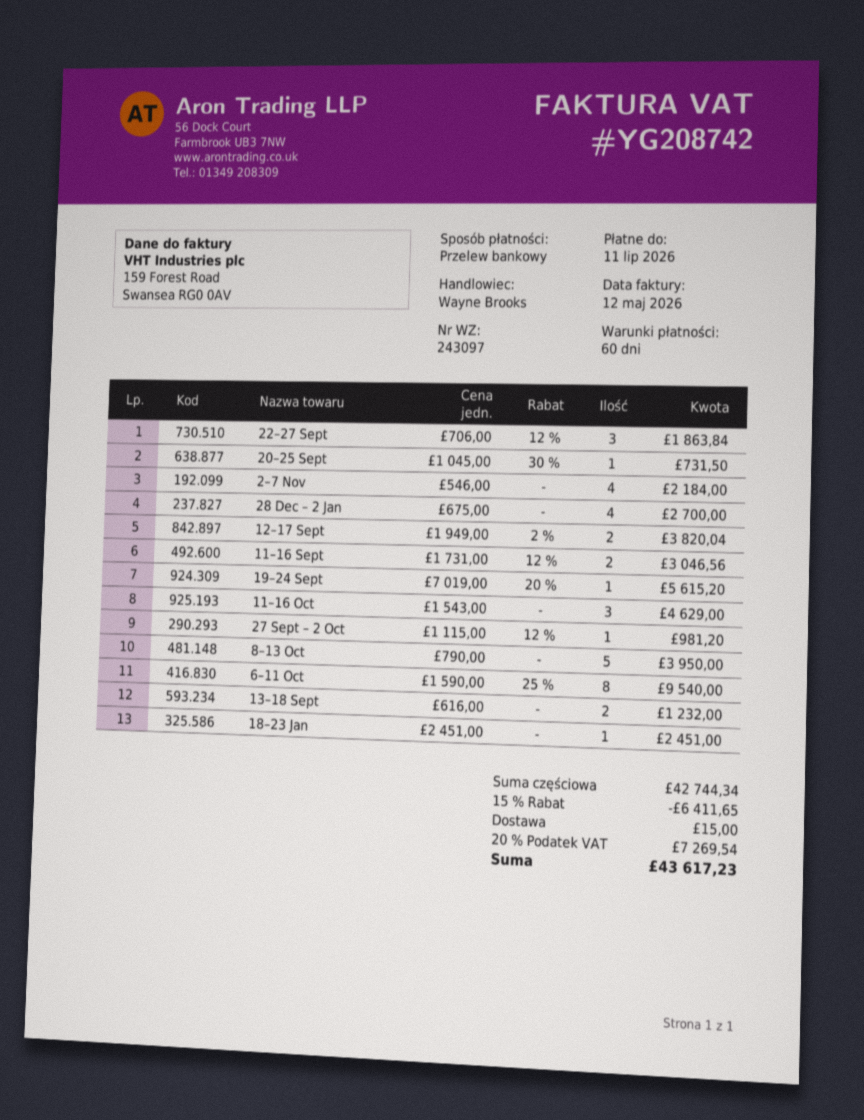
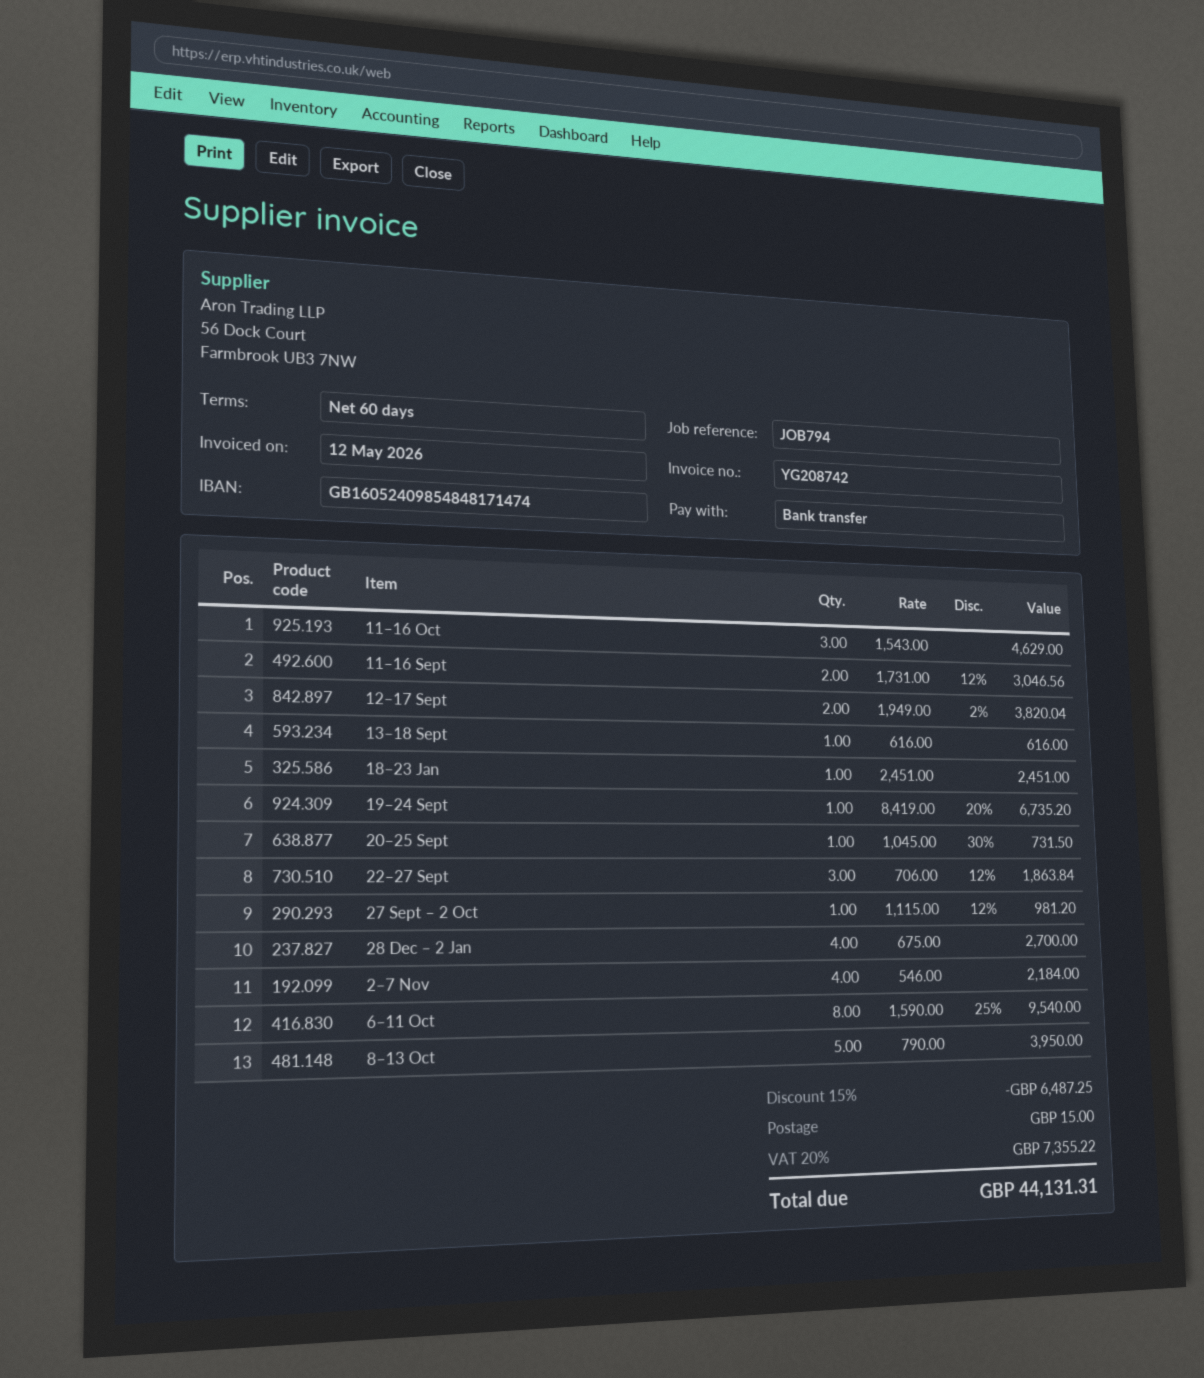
19–24 Sept: 1 x 7019.00 - 20% = 5615.20 -> 1 x 8419.00 - 20% = 6735.20
13–18 Sept: 2 x 616.00 = 1232.00 -> 1 x 616.00 = 616.00
discount: 15% = 6411.65 -> 15% = 6487.25
tax: 20% = 7269.54 -> 20% = 7355.22
total: 43617.23 -> 44131.31

